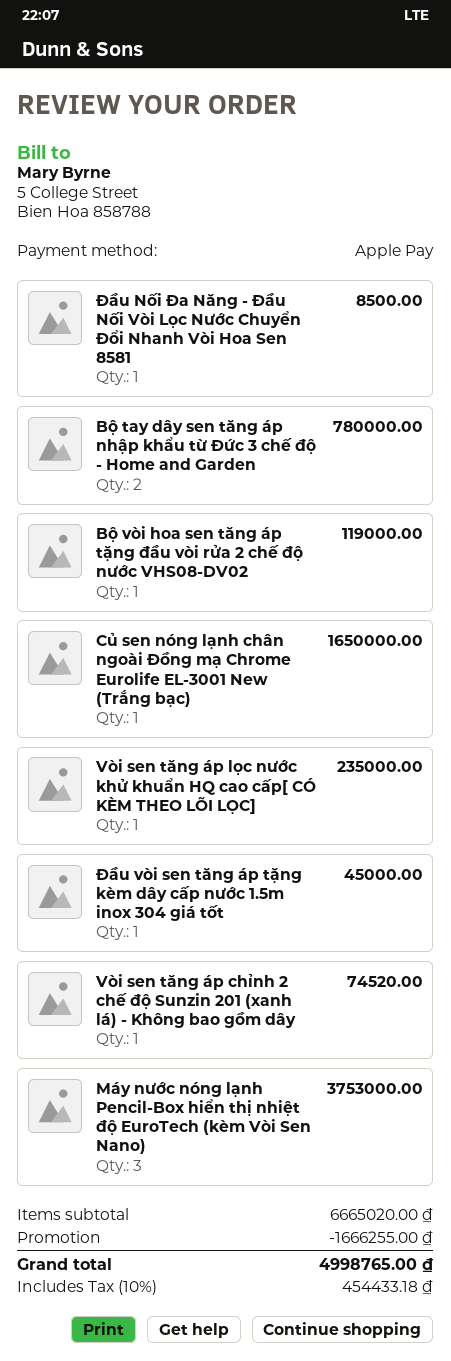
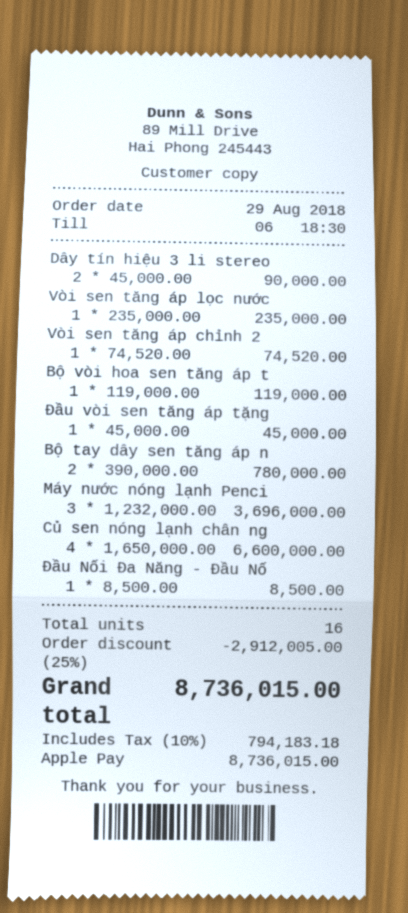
Củ sen nóng lạnh chân ngoài Đồng mạ Chrome Eurolife EL-3001 New (Trắng bạc): 1 for 1650000.00 -> 4 for 6600000.00
Máy nước nóng lạnh Pencil-Box hiển thị nhiệt độ EuroTech (kèm Vòi Sen Nano): 3 for 3753000.00 -> 3 for 3696000.00
Dây tín hiệu 3 li stereo: none -> 2 for 90000.00
discount: 1666255.00 -> 2912005.00
tax: 10% = 454433.18 -> 10% = 794183.18
total: 4998765.00 -> 8736015.00

